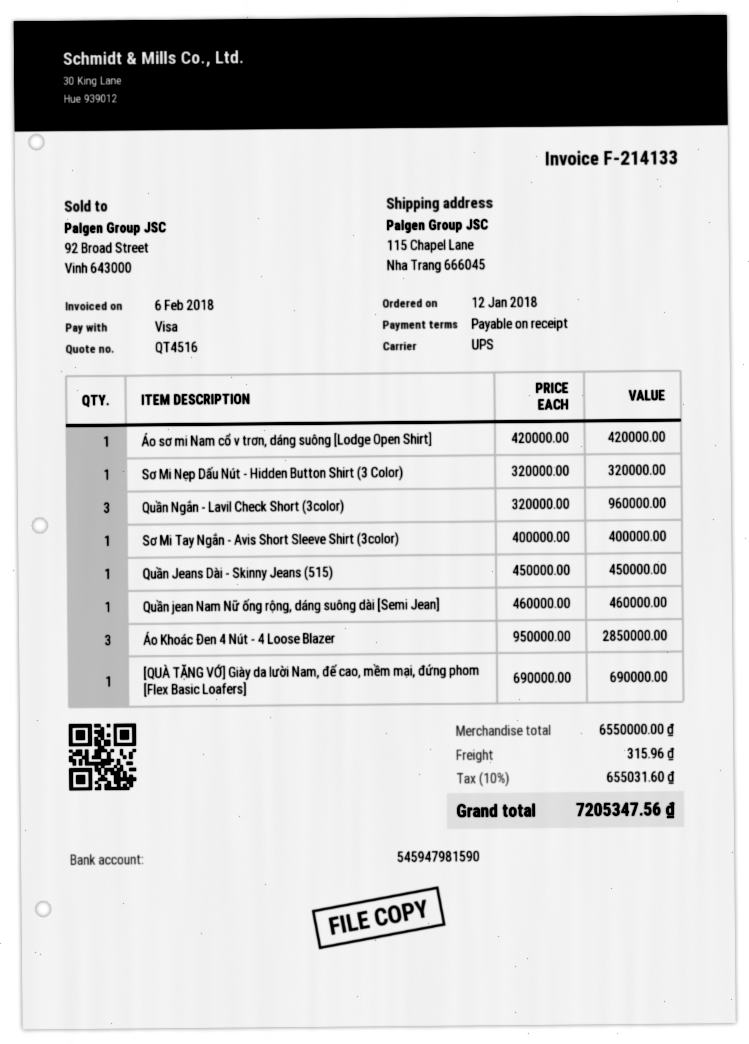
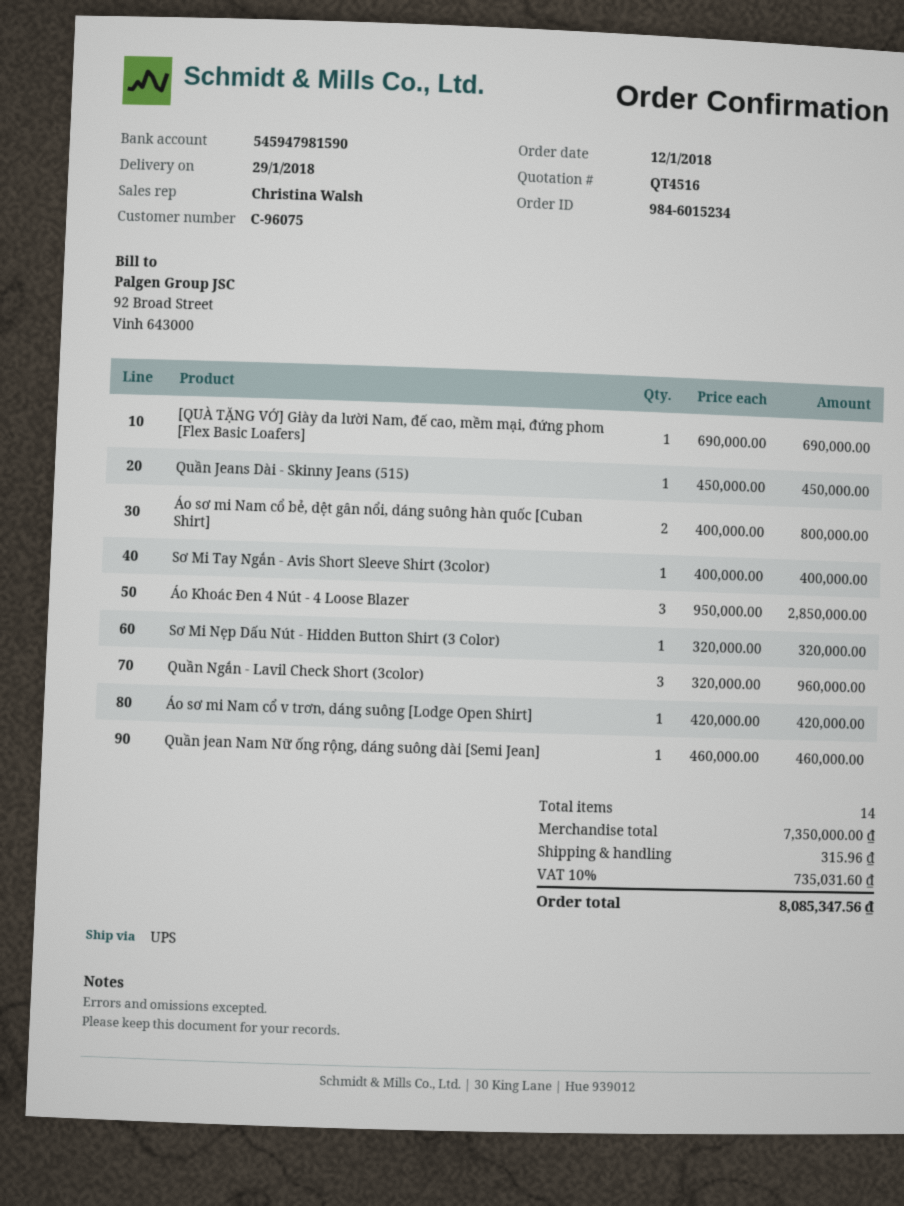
Áo sơ mi Nam cổ bẻ, dệt gân nổi, dáng suông hàn quốc [Cuban Shirt]: none -> 2 x 400000.00 = 800000.00
subtotal: 6550000.00 -> 7350000.00
tax: 10% = 655031.60 -> 10% = 735031.60
total: 7205347.56 -> 8085347.56

